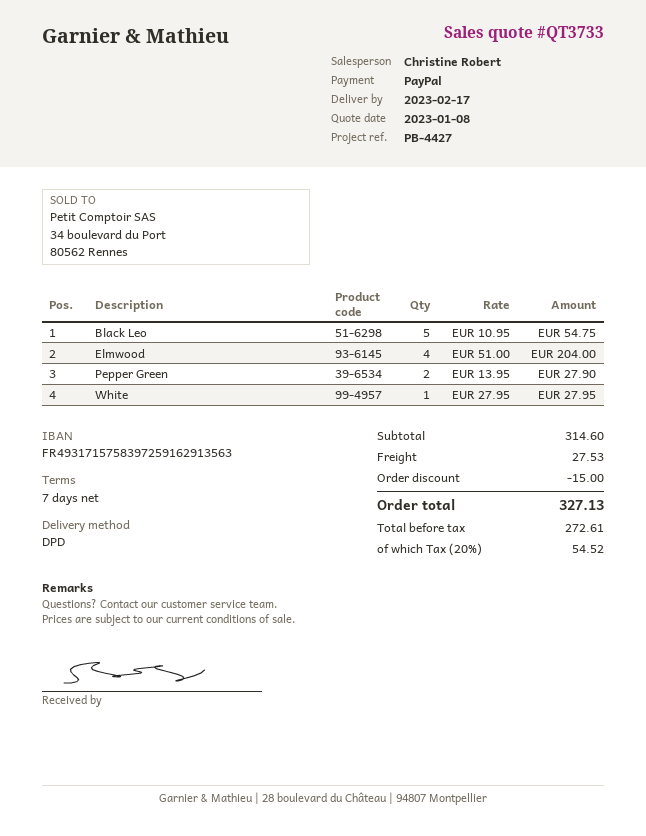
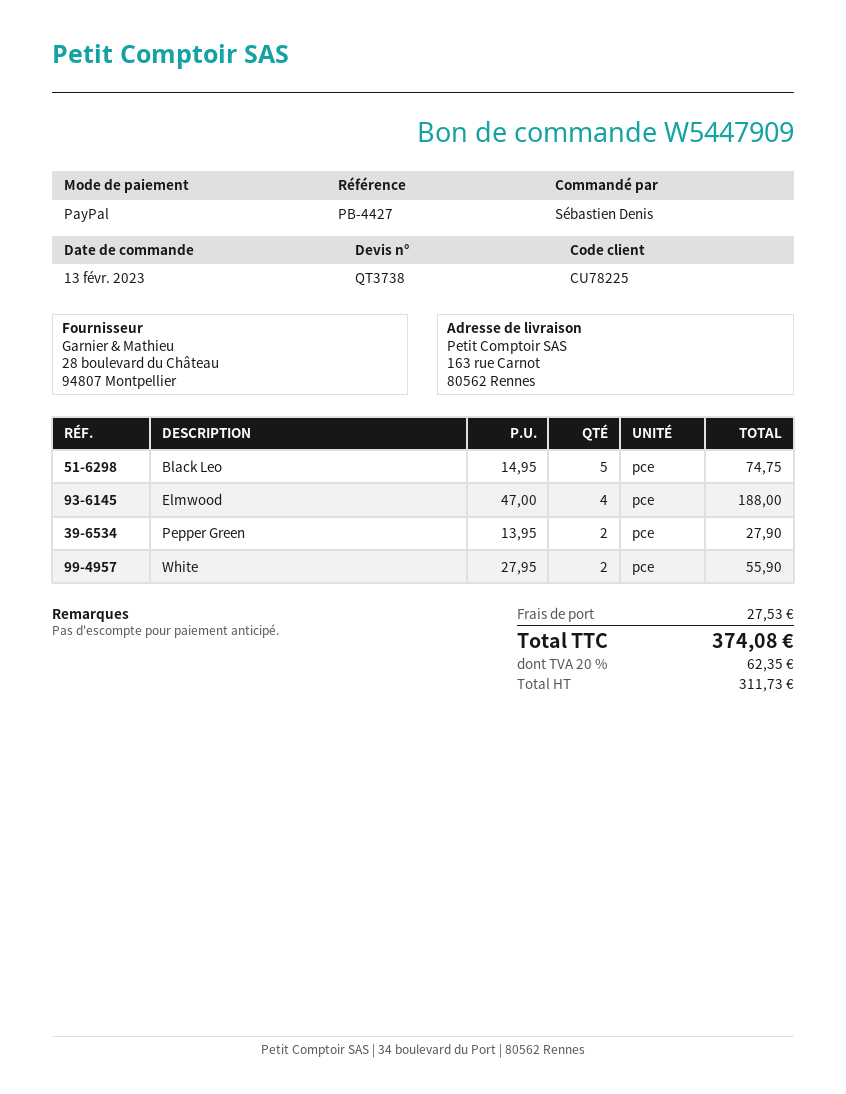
quote number: QT3733 -> QT3738
Black Leo: 5 x 10.95 = 54.75 -> 5 x 14.95 = 74.75
Elmwood: 4 x 51.00 = 204.00 -> 4 x 47.00 = 188.00
White: 1 x 27.95 = 27.95 -> 2 x 27.95 = 55.90
discount: 15.00 -> none
net: 272.61 -> 311.73
tax: 20% = 54.52 -> 20% = 62.35
total: 327.13 -> 374.08

